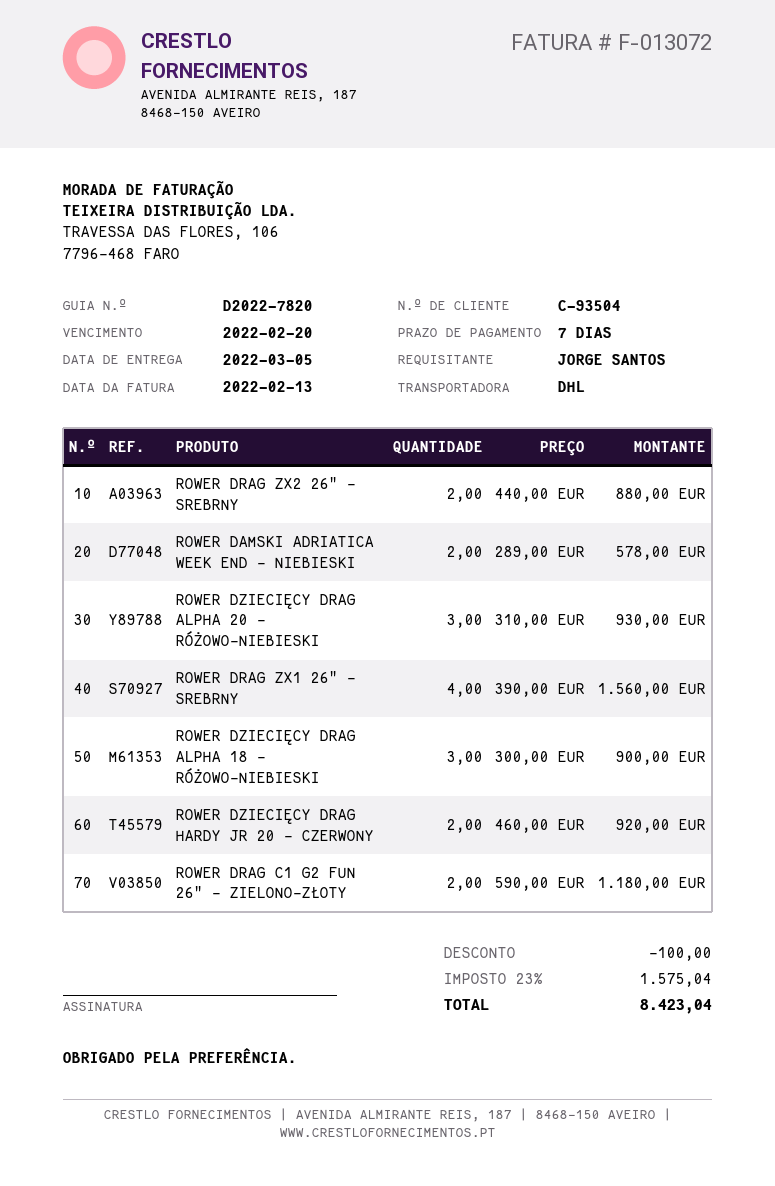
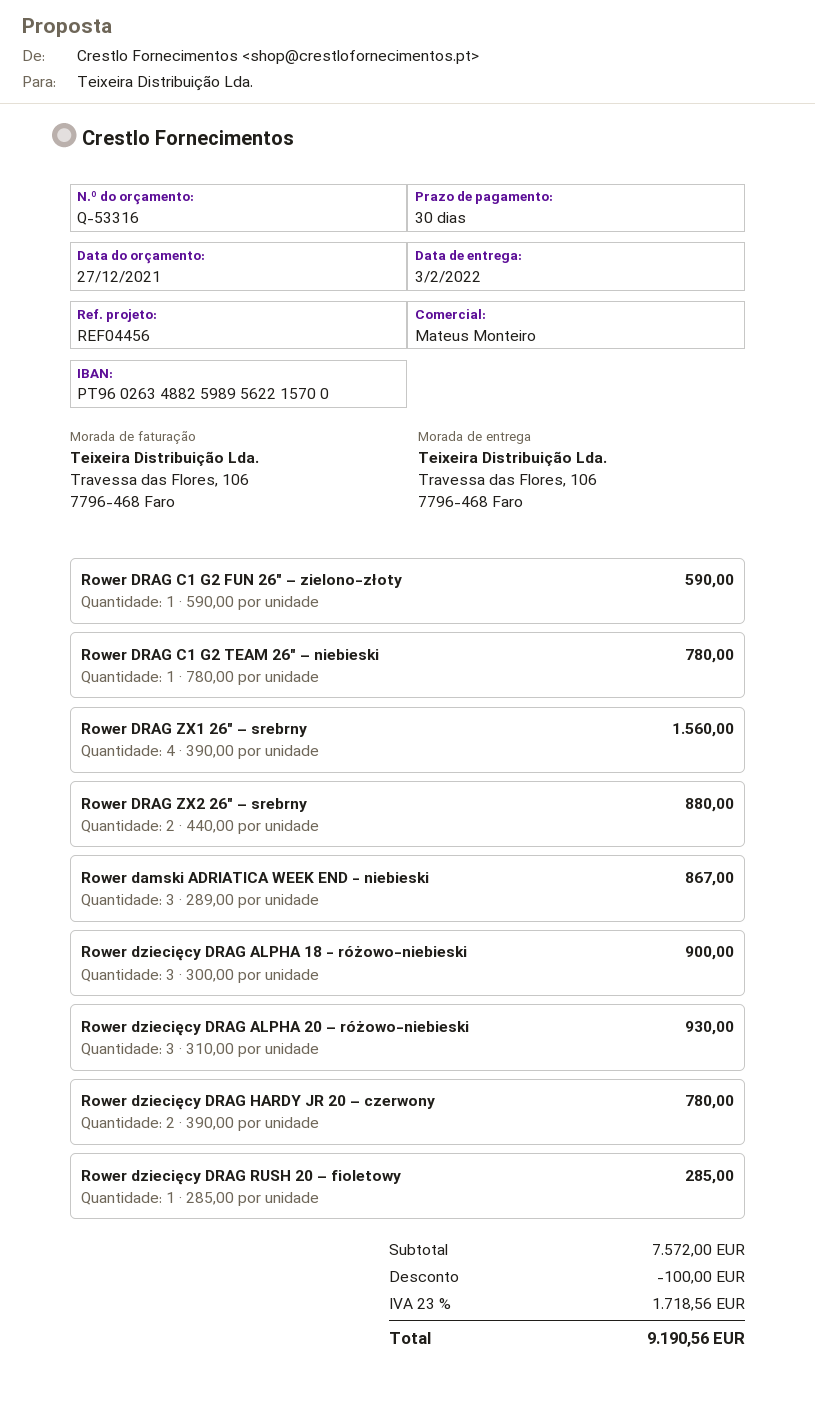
delivery date: 2022-03-05 -> 2022-02-03
payment terms: 7 days -> 30 days
ROWER DAMSKI ADRIATICA WEEK END - NIEBIESKI: 2 x 289.00 = 578.00 -> 3 x 289.00 = 867.00
ROWER DZIECIĘCY DRAG HARDY JR 20 – CZERWONY: 2 x 460.00 = 920.00 -> 2 x 390.00 = 780.00
ROWER DRAG C1 G2 FUN 26" – ZIELONO-ZŁOTY: 2 x 590.00 = 1180.00 -> 1 x 590.00 = 590.00
Rower DRAG C1 G2 TEAM 26" – niebieski: none -> 1 x 780.00 = 780.00
Rower dziecięcy DRAG RUSH 20 – fioletowy: none -> 1 x 285.00 = 285.00
tax: 23% = 1575.04 -> 23% = 1718.56
total: 8423.04 -> 9190.56

